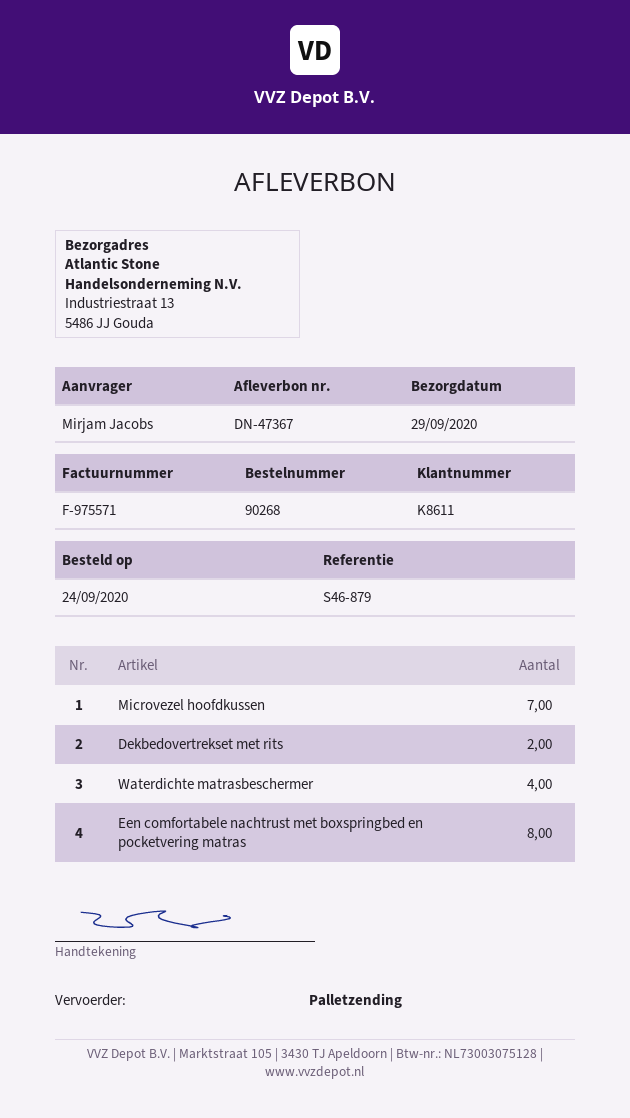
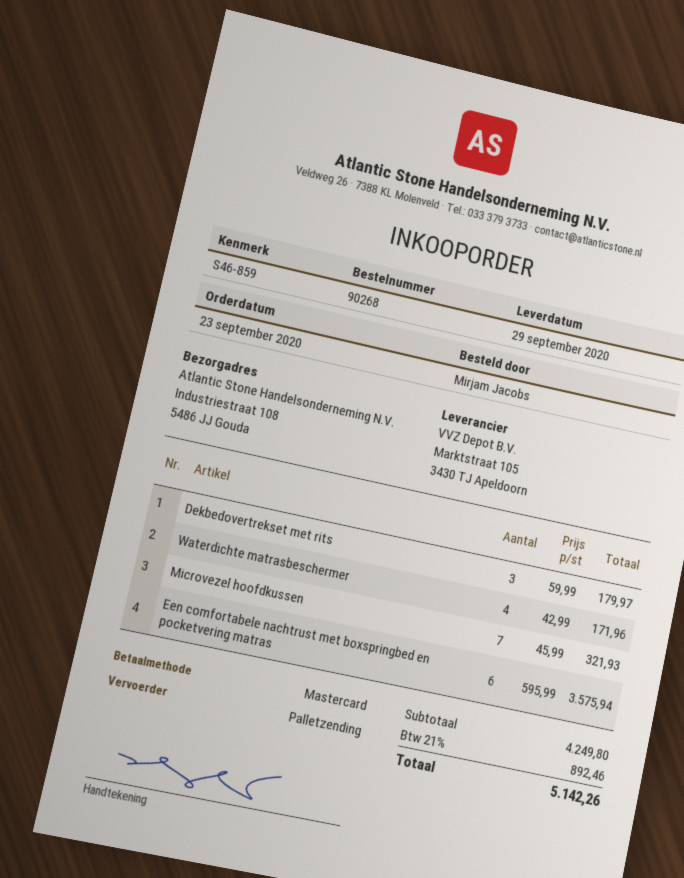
order date: 2020-09-24 -> 2020-09-23
reference: S46-879 -> S46-859
ship to: Industriestraat 13, 5486 JJ Gouda -> Industriestraat 108, 5486 JJ Gouda
Dekbedovertrekset met rits: 2 -> 3
Een comfortabele nachtrust met boxspringbed en pocketvering matras: 8 -> 6

